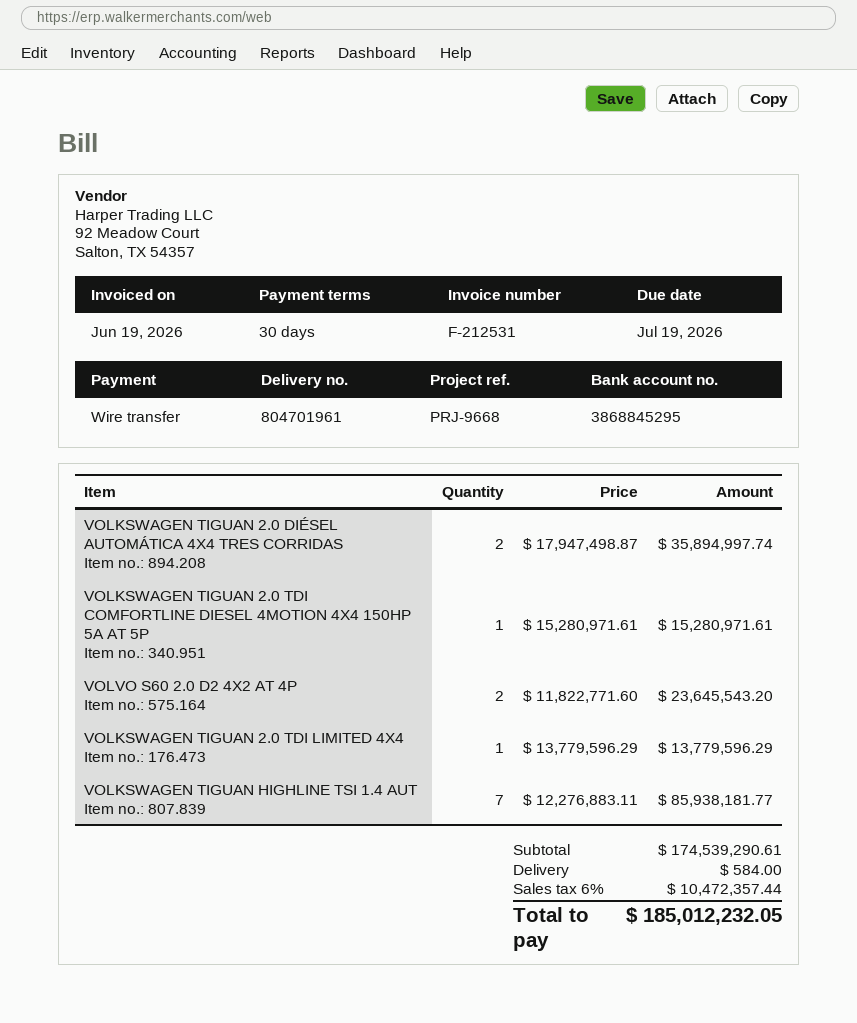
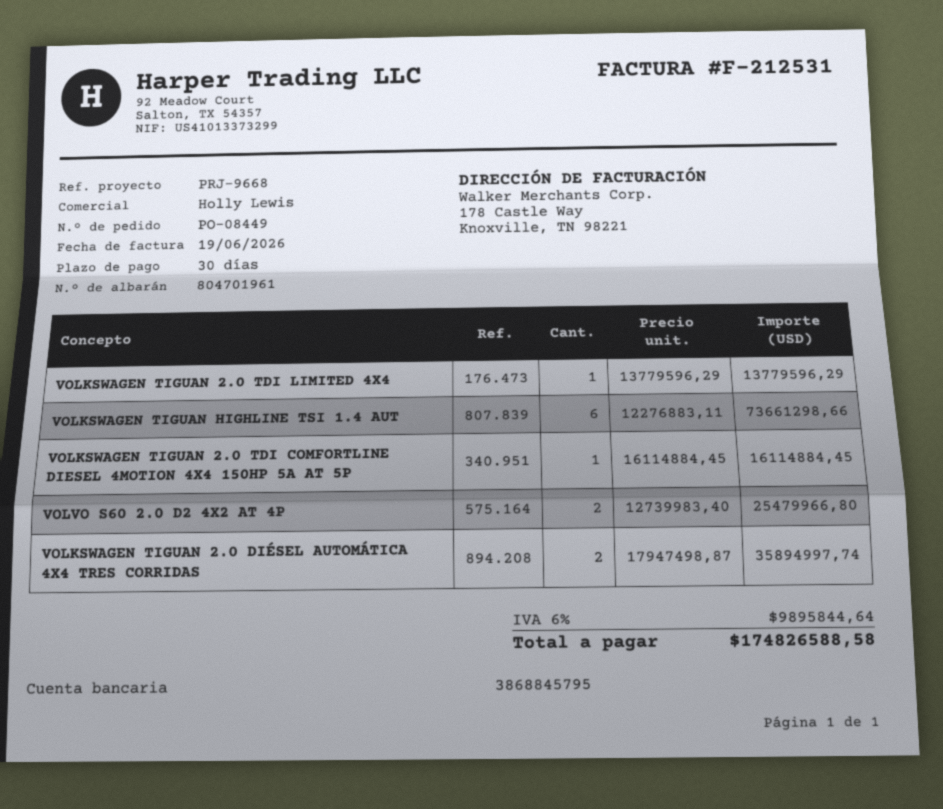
bank account: 3868845295 -> 3868845795
VOLKSWAGEN TIGUAN 2.0 TDI COMFORTLINE DIESEL 4MOTION 4X4 150HP 5A AT 5P: 1 x 15280971.61 = 15280971.61 -> 1 x 16114884.45 = 16114884.45
VOLVO S60 2.0 D2 4X2 AT 4P: 2 x 11822771.60 = 23645543.20 -> 2 x 12739983.40 = 25479966.80
VOLKSWAGEN TIGUAN HIGHLINE TSI 1.4 AUT: 7 x 12276883.11 = 85938181.77 -> 6 x 12276883.11 = 73661298.66
shipping: 584.00 -> none
tax: 6% = 10472357.44 -> 6% = 9895844.64
total: 185012232.05 -> 174826588.58

